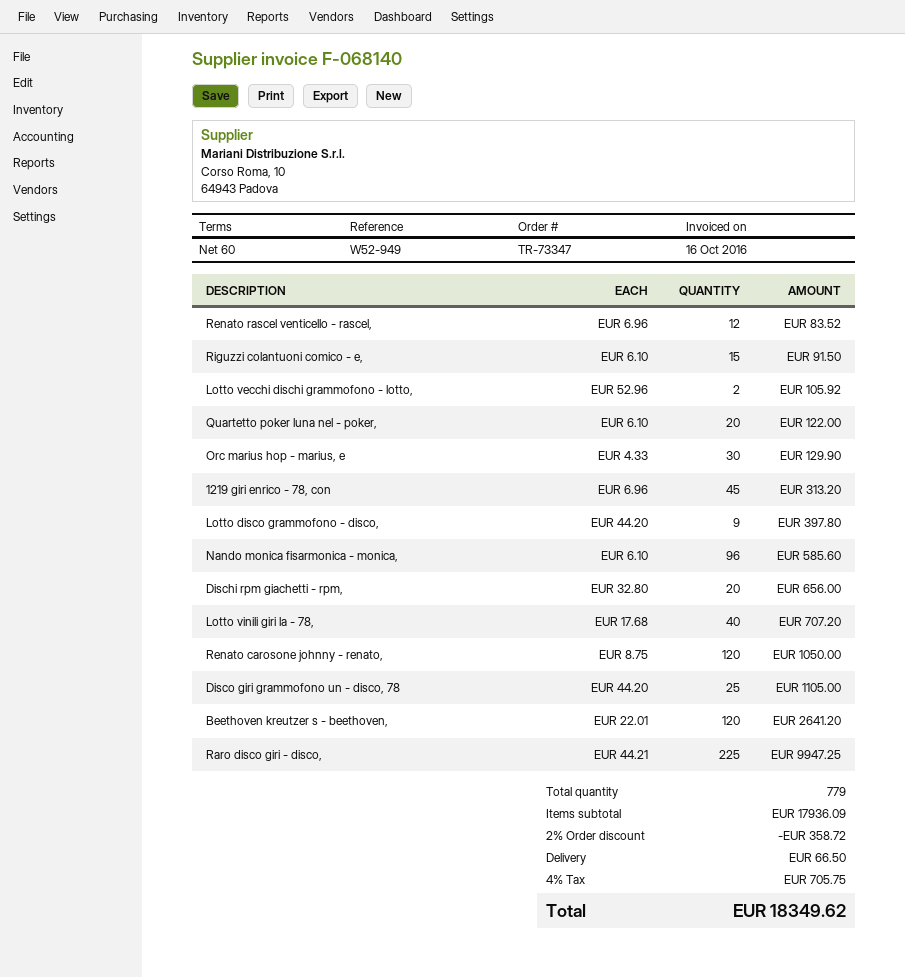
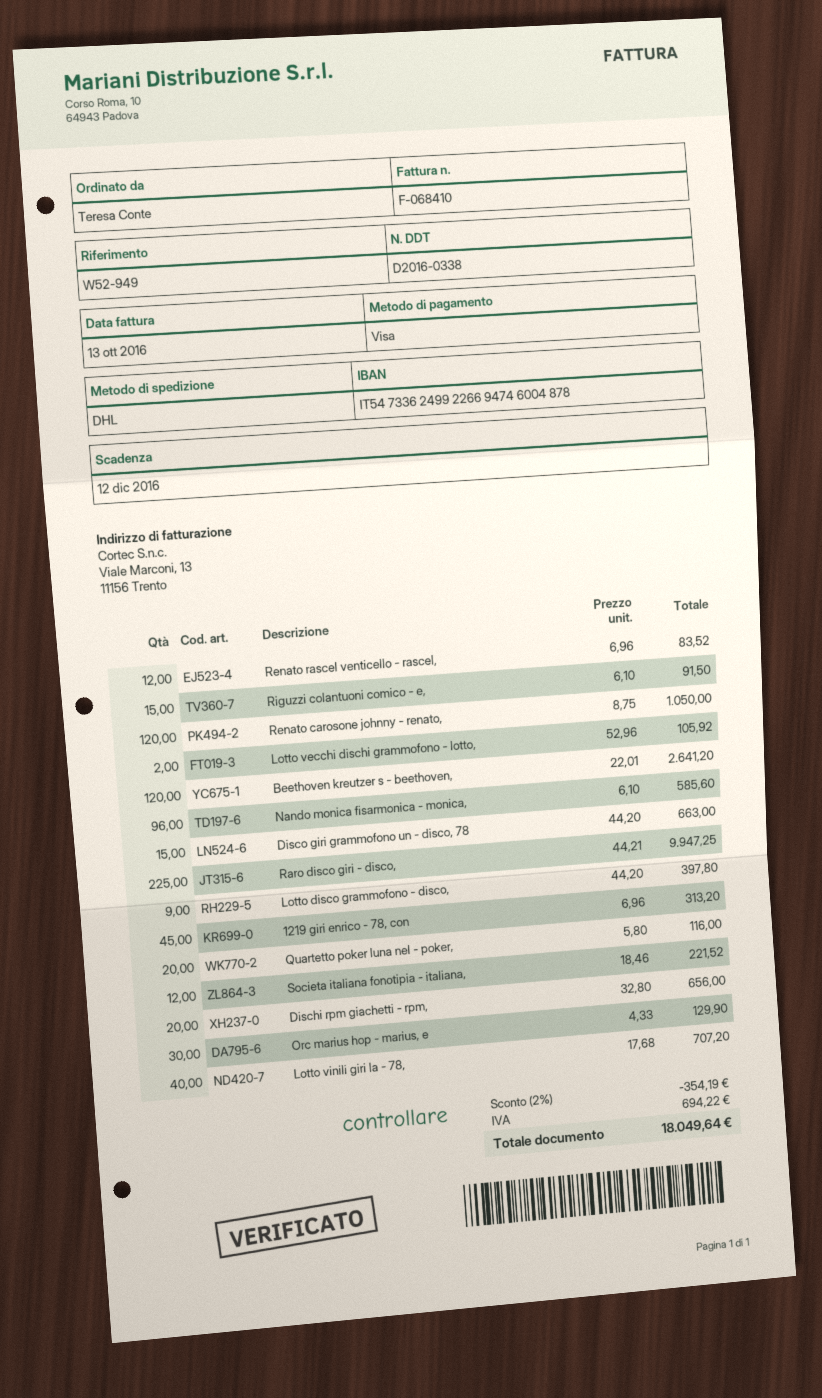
invoice number: F-068140 -> F-068410
invoice date: 2016-10-16 -> 2016-10-13
Quartetto poker luna nel - poker,: 20 x 6.10 = 122.00 -> 20 x 5.80 = 116.00
Disco giri grammofono un - disco, 78: 25 x 44.20 = 1105.00 -> 15 x 44.20 = 663.00
Societa italiana fonotipia - italiana,: none -> 12 x 18.46 = 221.52
discount: 2% = 358.72 -> 2% = 354.19
shipping: 66.50 -> none
tax: 705.75 -> 694.22
total: 18349.62 -> 18049.64

